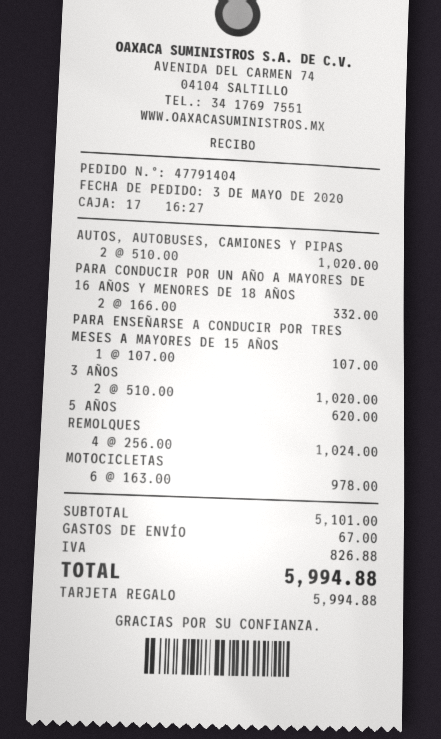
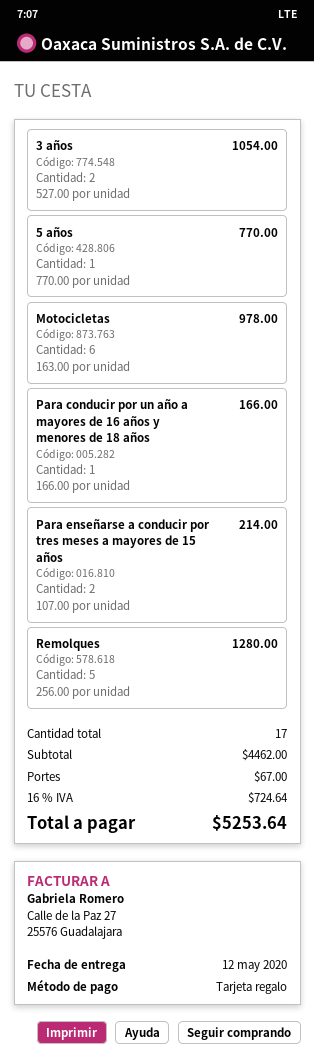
AUTOS, AUTOBUSES, CAMIONES Y PIPAS: 2 x 510.00 = 1020.00 -> none
PARA CONDUCIR POR UN AÑO A MAYORES DE 16 AÑOS Y MENORES DE 18 AÑOS: 2 x 166.00 = 332.00 -> 1 x 166.00 = 166.00
PARA ENSEÑARSE A CONDUCIR POR TRES MESES A MAYORES DE 15 AÑOS: 1 x 107.00 = 107.00 -> 2 x 107.00 = 214.00
3 AÑOS: 2 x 510.00 = 1020.00 -> 2 x 527.00 = 1054.00
5 AÑOS: 1 x 620.00 = 620.00 -> 1 x 770.00 = 770.00
REMOLQUES: 4 x 256.00 = 1024.00 -> 5 x 256.00 = 1280.00
subtotal: 5101.00 -> 4462.00
tax: 826.88 -> 724.64
total: 5994.88 -> 5253.64

